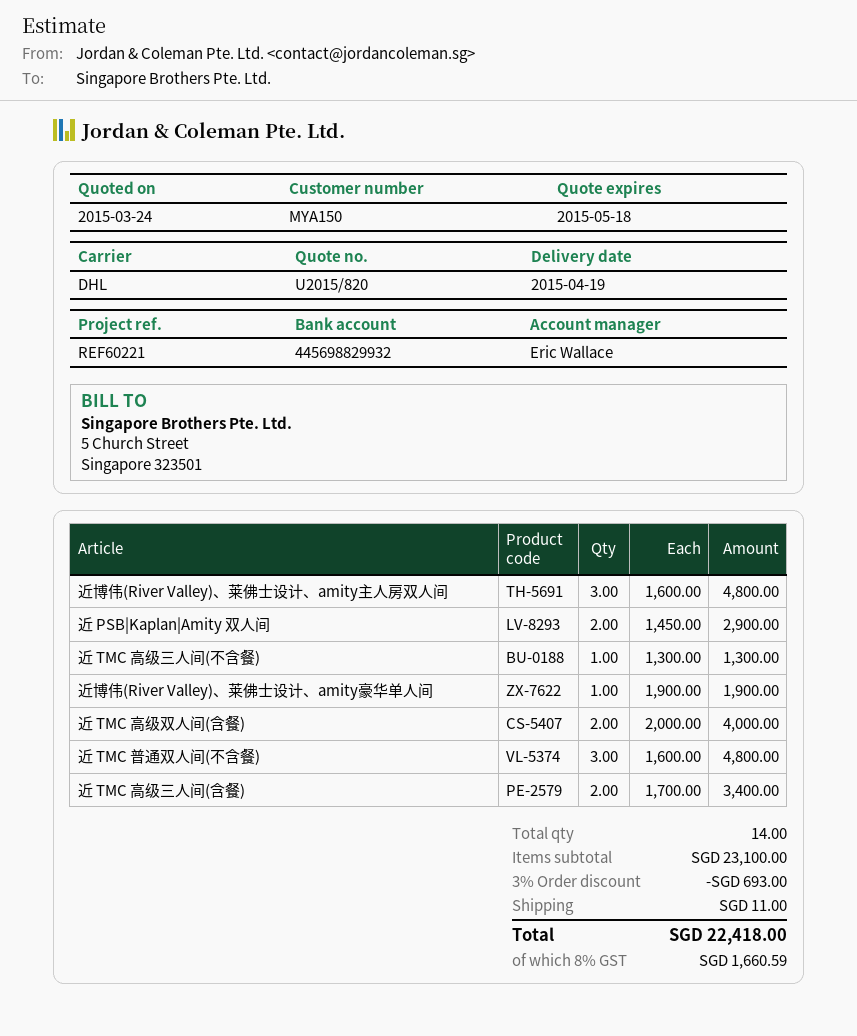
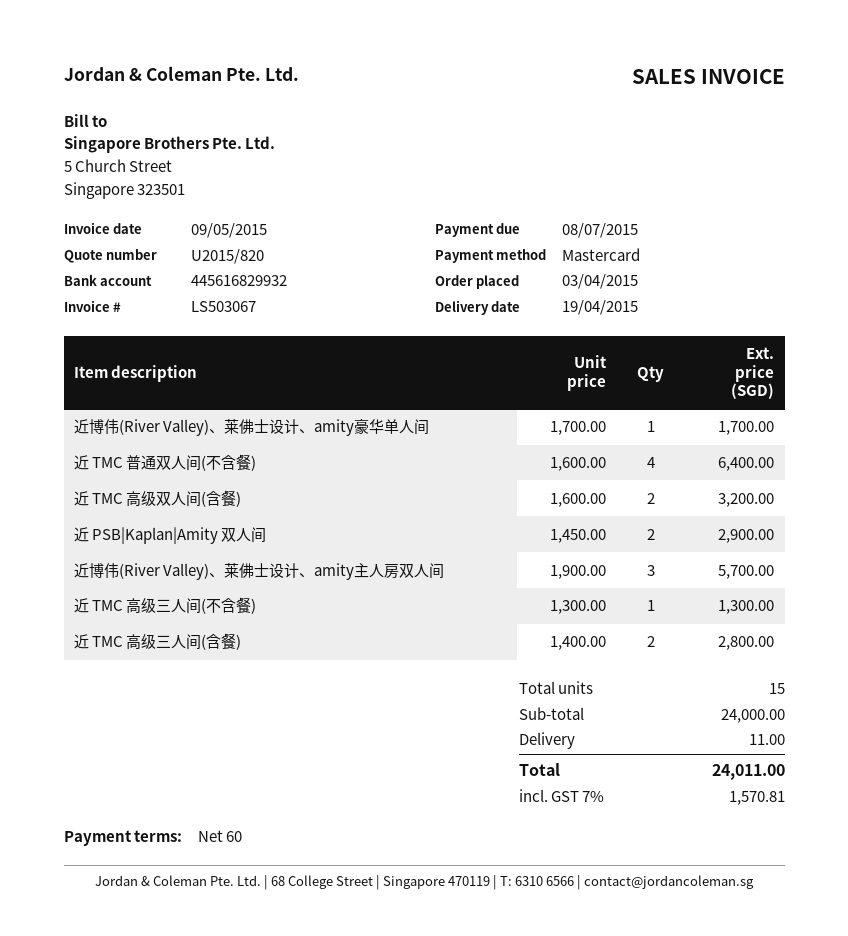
bank account: 445698829932 -> 445616829932
近博伟(River Valley)、莱佛士设计、amity主人房双人间: 3 x 1600.00 = 4800.00 -> 3 x 1900.00 = 5700.00
近博伟(River Valley)、莱佛士设计、amity豪华单人间: 1 x 1900.00 = 1900.00 -> 1 x 1700.00 = 1700.00
近 TMC 高级双人间(含餐): 2 x 2000.00 = 4000.00 -> 2 x 1600.00 = 3200.00
近 TMC 普通双人间(不含餐): 3 x 1600.00 = 4800.00 -> 4 x 1600.00 = 6400.00
近 TMC 高级三人间(含餐): 2 x 1700.00 = 3400.00 -> 2 x 1400.00 = 2800.00
total quantity: 14 -> 15
subtotal: 23100.00 -> 24000.00
discount: 3% = 693.00 -> none
tax: 8% = 1660.59 -> 7% = 1570.81
total: 22418.00 -> 24011.00

